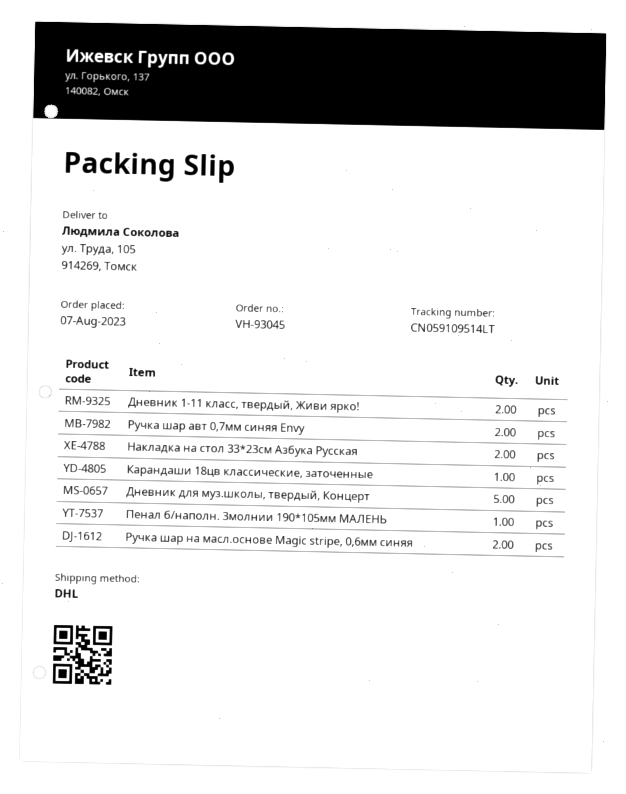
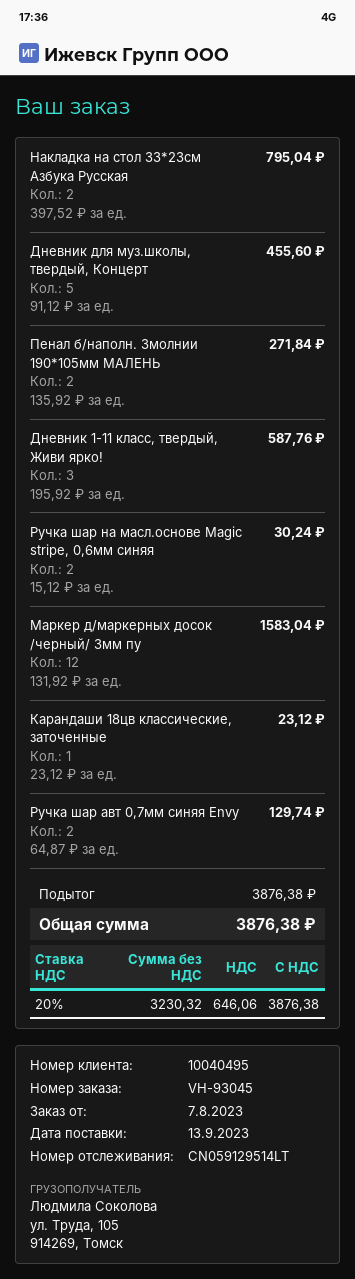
tracking number: CN059109514LT -> CN059129514LT
Дневник 1-11 класс, твердый, Живи ярко!: 2 -> 3
Пенал б/наполн. 3молнии 190*105мм МАЛЕНЬ: 1 -> 2
Маркер д/маркерных досок /черный/ 3мм пу: none -> 12

